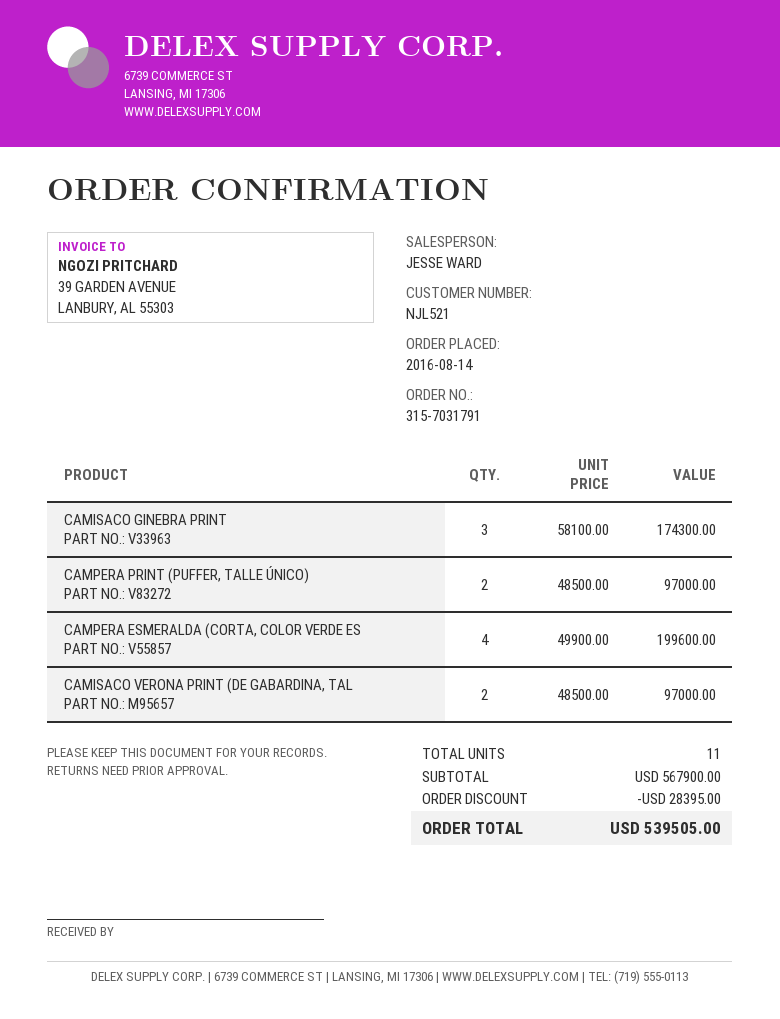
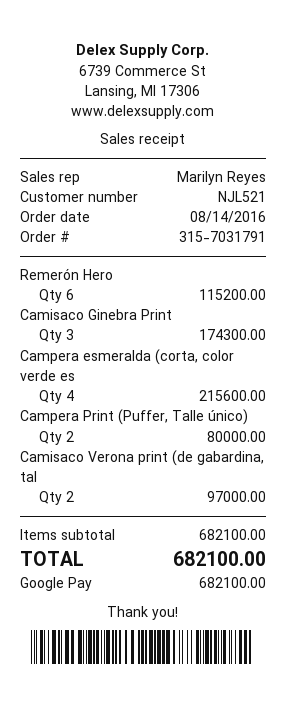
sales rep: JESSE WARD -> Marilyn Reyes
CAMPERA PRINT (PUFFER, TALLE ÚNICO): 2 for 97000.00 -> 2 for 80000.00
CAMPERA ESMERALDA (CORTA, COLOR VERDE ES: 4 for 199600.00 -> 4 for 215600.00
Remerón Hero: none -> 6 for 115200.00
subtotal: 567900.00 -> 682100.00
discount: 28395.00 -> none
total: 539505.00 -> 682100.00

